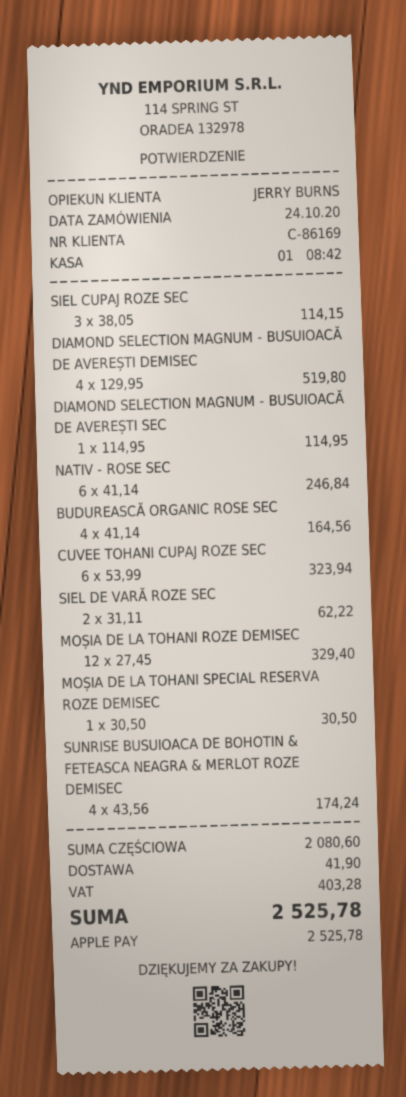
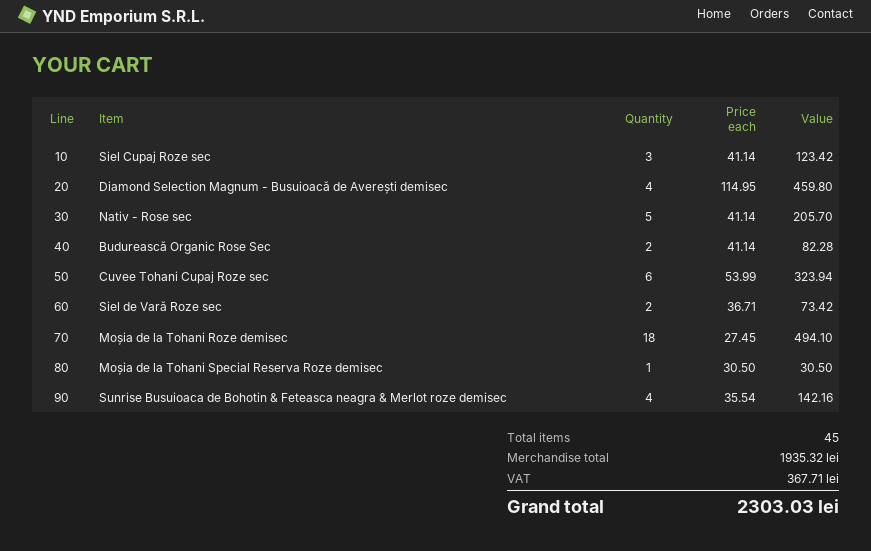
SIEL CUPAJ ROZE SEC: 3 x 38.05 = 114.15 -> 3 x 41.14 = 123.42
DIAMOND SELECTION MAGNUM - BUSUIOACĂ DE AVEREȘTI DEMISEC: 4 x 129.95 = 519.80 -> 4 x 114.95 = 459.80
DIAMOND SELECTION MAGNUM - BUSUIOACĂ DE AVEREȘTI SEC: 1 x 114.95 = 114.95 -> none
NATIV - ROSE SEC: 6 x 41.14 = 246.84 -> 5 x 41.14 = 205.70
BUDUREASCĂ ORGANIC ROSE SEC: 4 x 41.14 = 164.56 -> 2 x 41.14 = 82.28
SIEL DE VARĂ ROZE SEC: 2 x 31.11 = 62.22 -> 2 x 36.71 = 73.42
MOȘIA DE LA TOHANI ROZE DEMISEC: 12 x 27.45 = 329.40 -> 18 x 27.45 = 494.10
SUNRISE BUSUIOACA DE BOHOTIN & FETEASCA NEAGRA & MERLOT ROZE DEMISEC: 4 x 43.56 = 174.24 -> 4 x 35.54 = 142.16
subtotal: 2080.60 -> 1935.32
shipping: 41.90 -> none
tax: 403.28 -> 367.71
total: 2525.78 -> 2303.03

